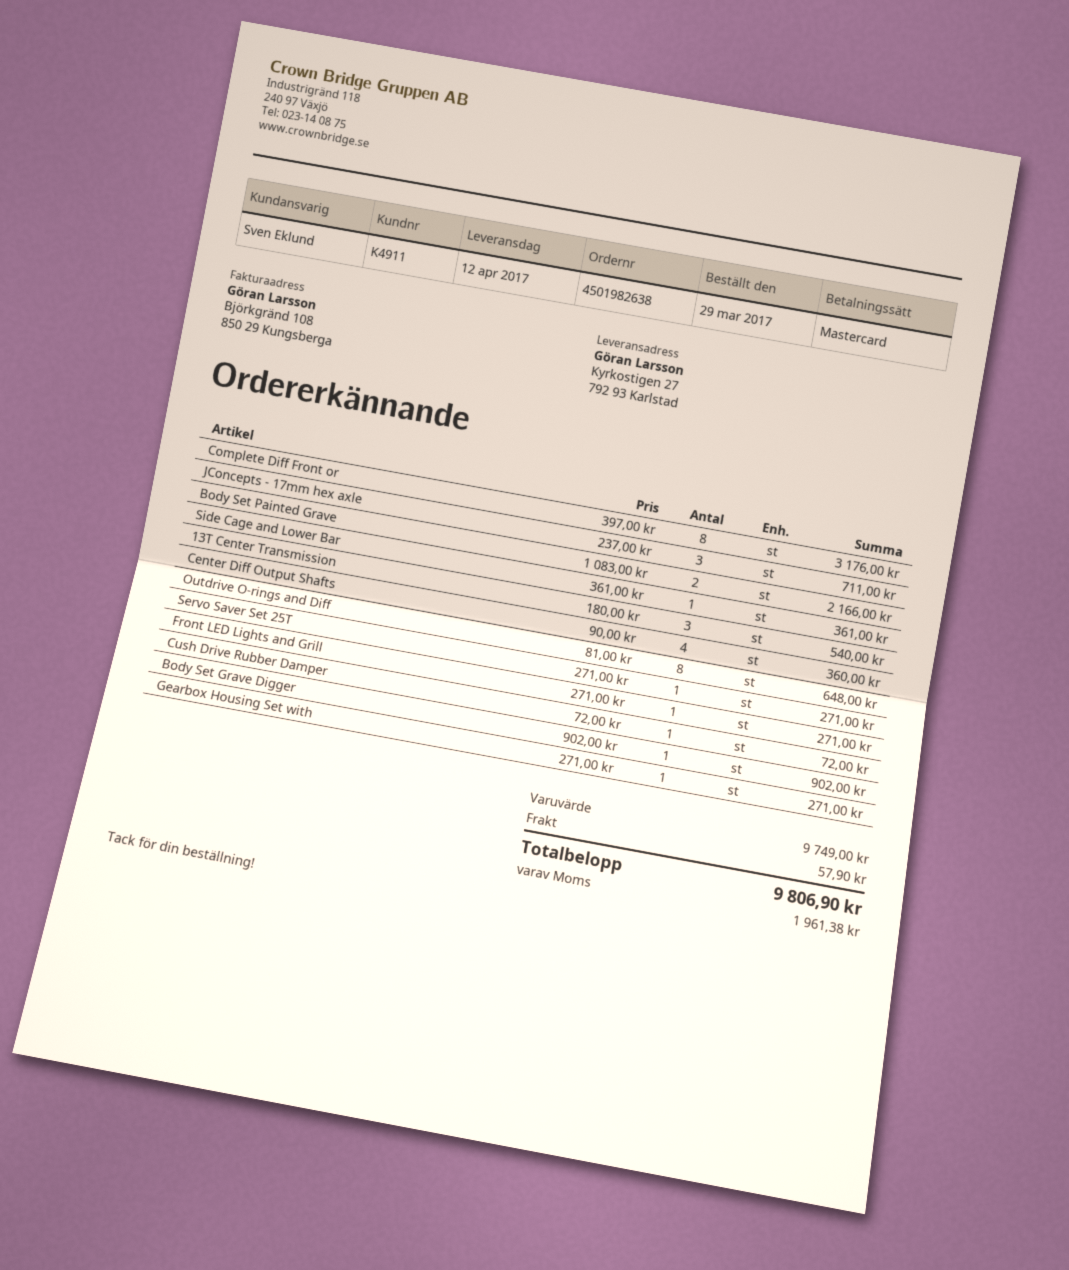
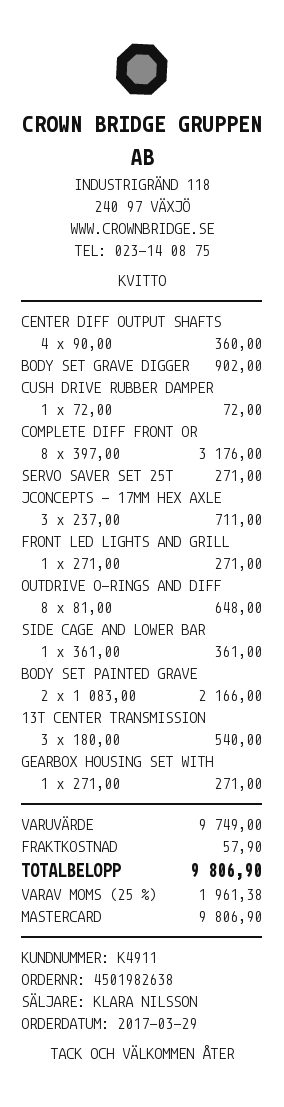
sales rep: Sven Eklund -> KLARA NILSSON

